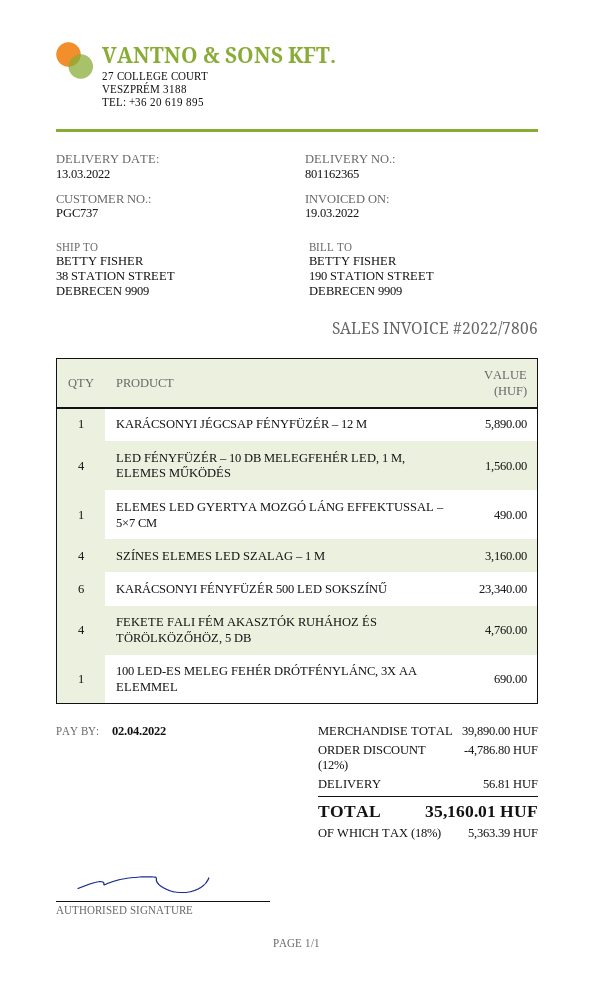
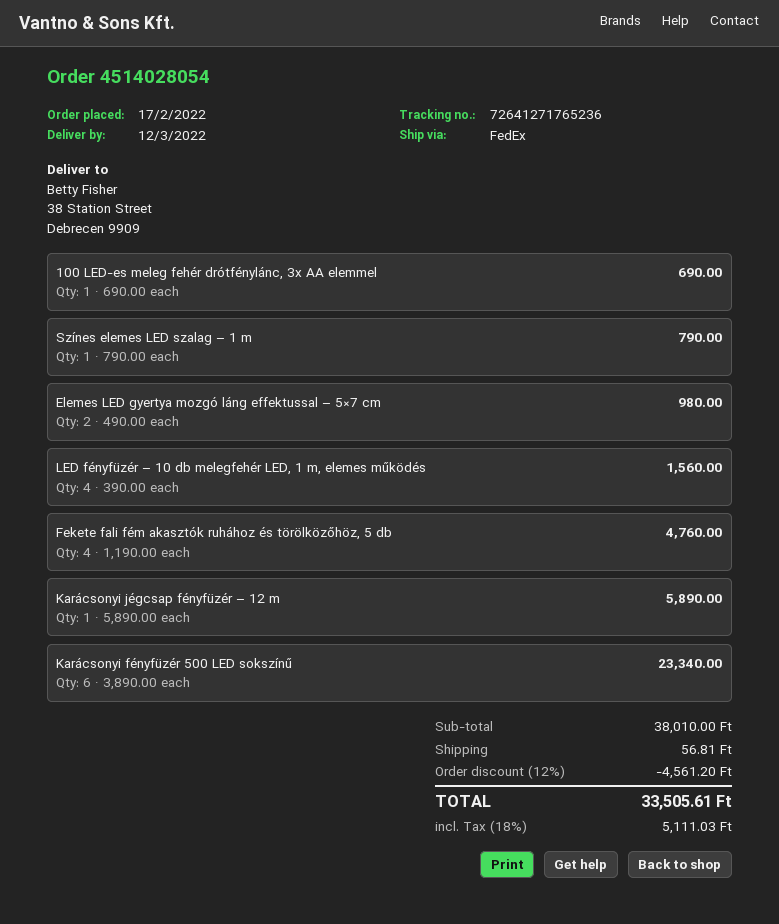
delivery date: 2022-03-13 -> 2022-03-12
ELEMES LED GYERTYA MOZGÓ LÁNG EFFEKTUSSAL – 5×7 CM: 1 for 490.00 -> 2 for 980.00
SZÍNES ELEMES LED SZALAG – 1 M: 4 for 3160.00 -> 1 for 790.00
subtotal: 39890.00 -> 38010.00
discount: 12% = 4786.80 -> 12% = 4561.20
tax: 18% = 5363.39 -> 18% = 5111.03
total: 35160.01 -> 33505.61

